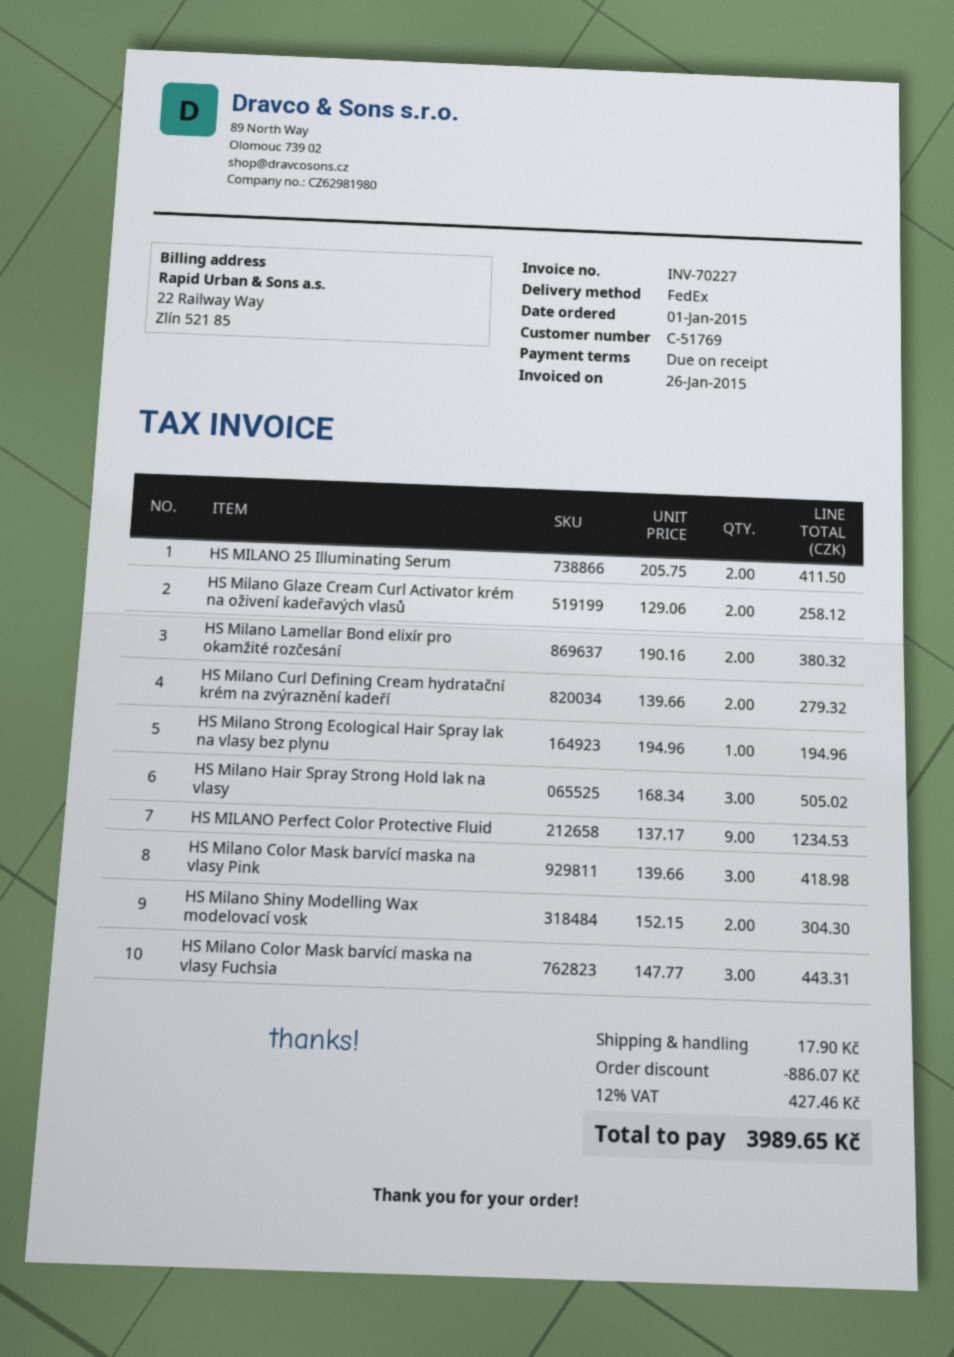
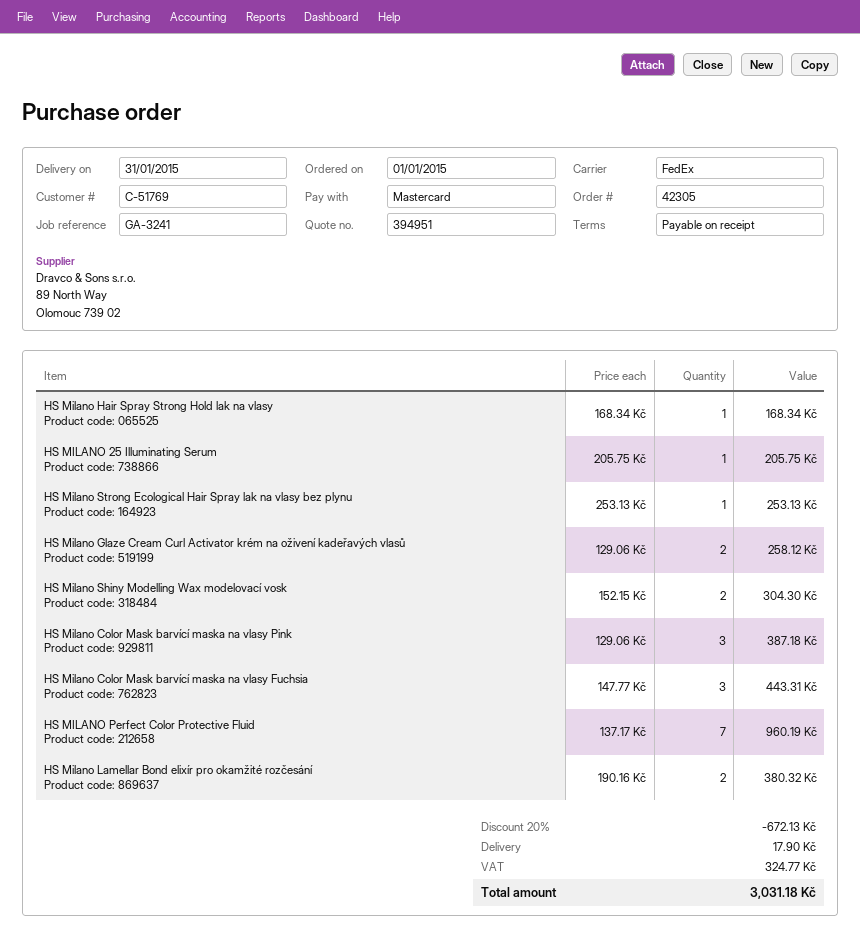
HS MILANO 25 Illuminating Serum: 2 x 205.75 = 411.50 -> 1 x 205.75 = 205.75
HS Milano Curl Defining Cream hydratační krém na zvýraznění kadeří: 2 x 139.66 = 279.32 -> none
HS Milano Strong Ecological Hair Spray lak na vlasy bez plynu: 1 x 194.96 = 194.96 -> 1 x 253.13 = 253.13
HS Milano Hair Spray Strong Hold lak na vlasy: 3 x 168.34 = 505.02 -> 1 x 168.34 = 168.34
HS MILANO Perfect Color Protective Fluid: 9 x 137.17 = 1234.53 -> 7 x 137.17 = 960.19
HS Milano Color Mask barvící maska na vlasy Pink: 3 x 139.66 = 418.98 -> 3 x 129.06 = 387.18
discount: 886.07 -> 672.13
tax: 427.46 -> 324.77
total: 3989.65 -> 3031.18

